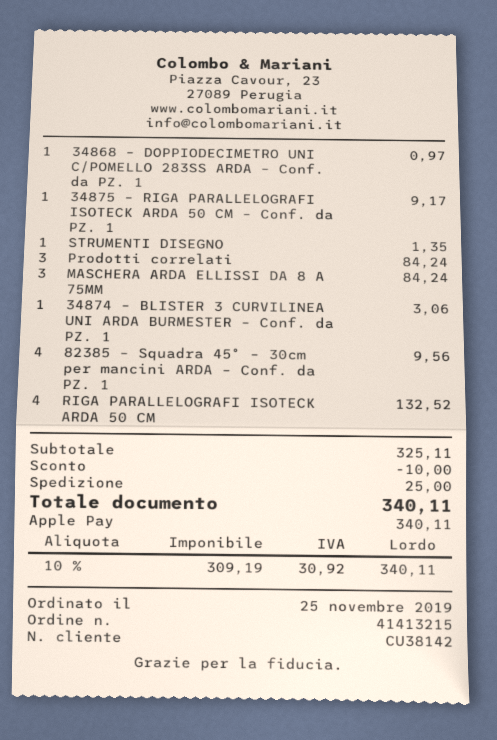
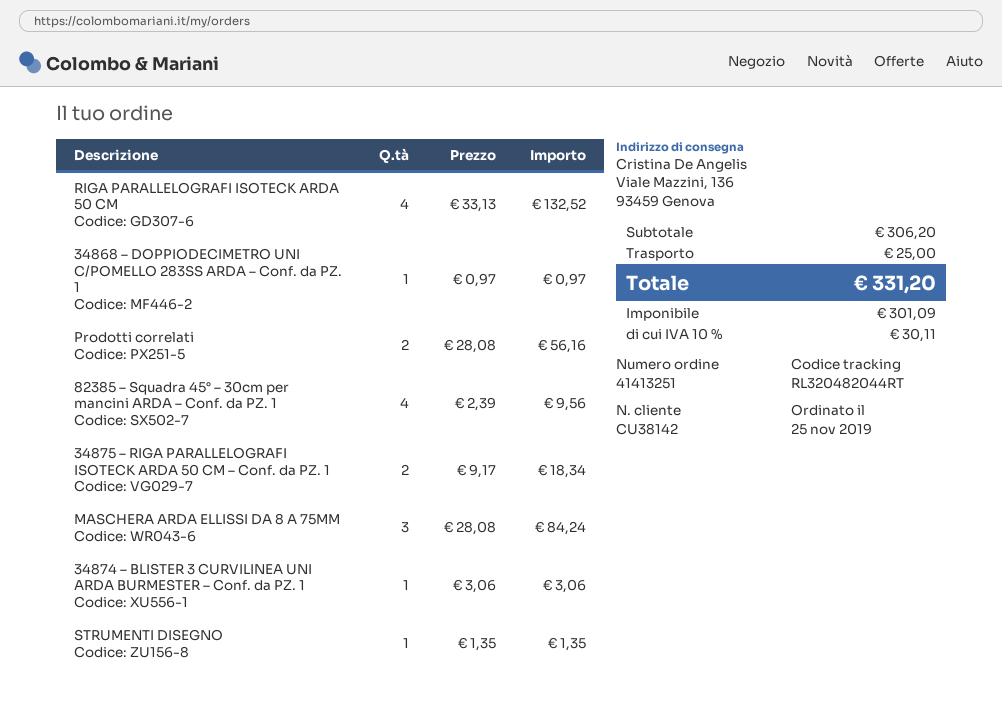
order number: 41413215 -> 41413251
34875 – RIGA PARALLELOGRAFI ISOTECK ARDA 50 CM – Conf. da PZ. 1: 1 for 9.17 -> 2 for 18.34
Prodotti correlati: 3 for 84.24 -> 2 for 56.16
subtotal: 325.11 -> 306.20
discount: 10.00 -> none
net: 309.19 -> 301.09
tax: 10% = 30.92 -> 10% = 30.11
total: 340.11 -> 331.20

